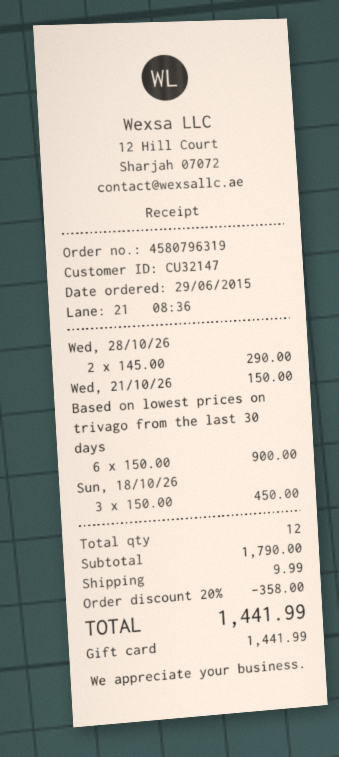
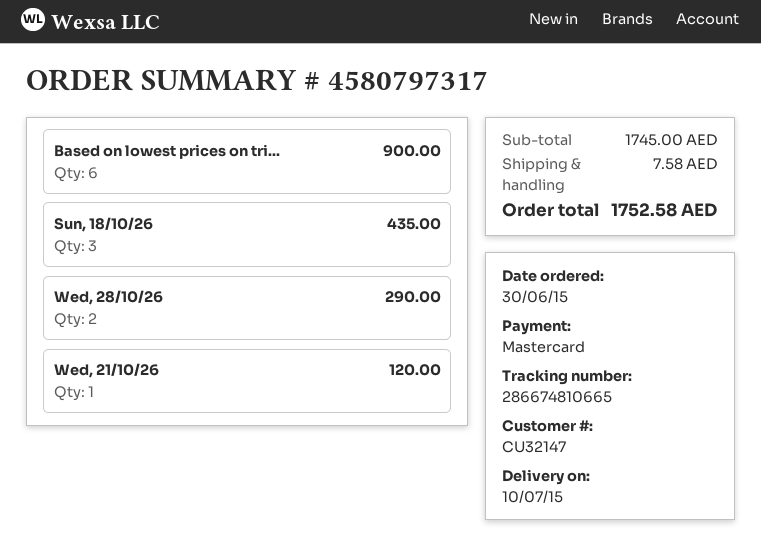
order number: 4580796319 -> 4580797317
order date: 2015-06-29 -> 2015-06-30
payment method: gift card -> Mastercard
Wed, 21/10/26: 1 for 150.00 -> 1 for 120.00
Sun, 18/10/26: 3 for 450.00 -> 3 for 435.00
subtotal: 1790.00 -> 1745.00
discount: 20% = 358.00 -> none
shipping: 9.99 -> 7.58
total: 1441.99 -> 1752.58

